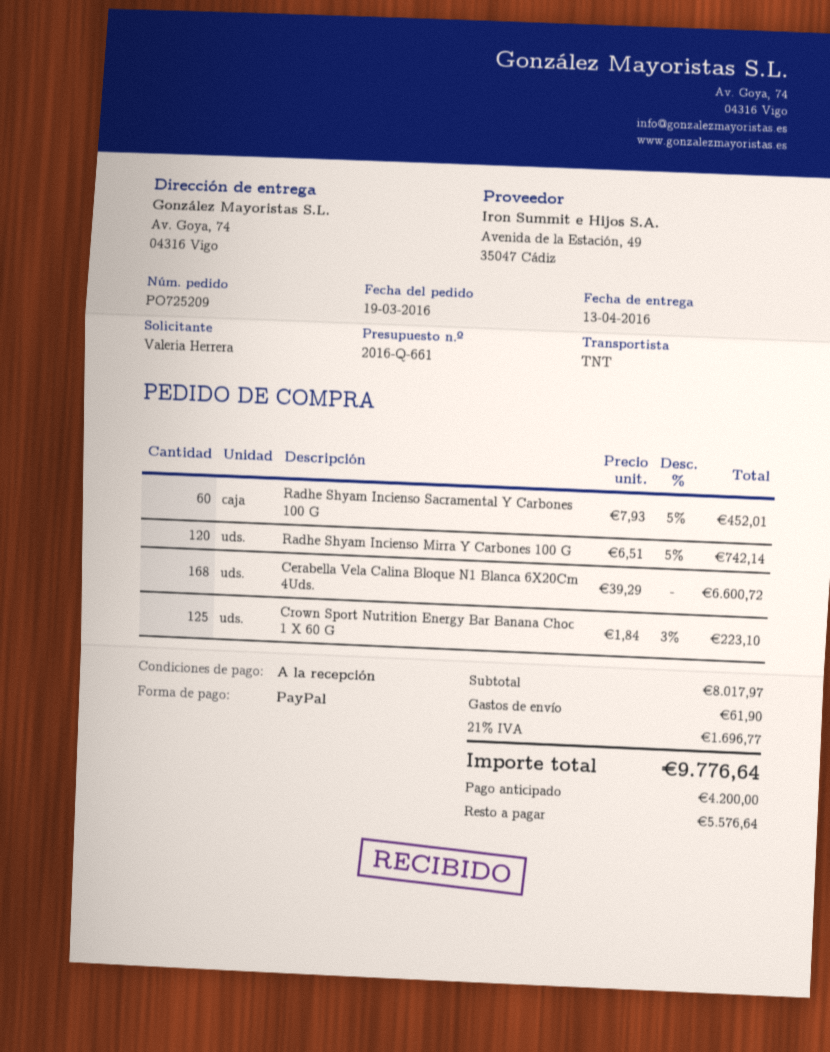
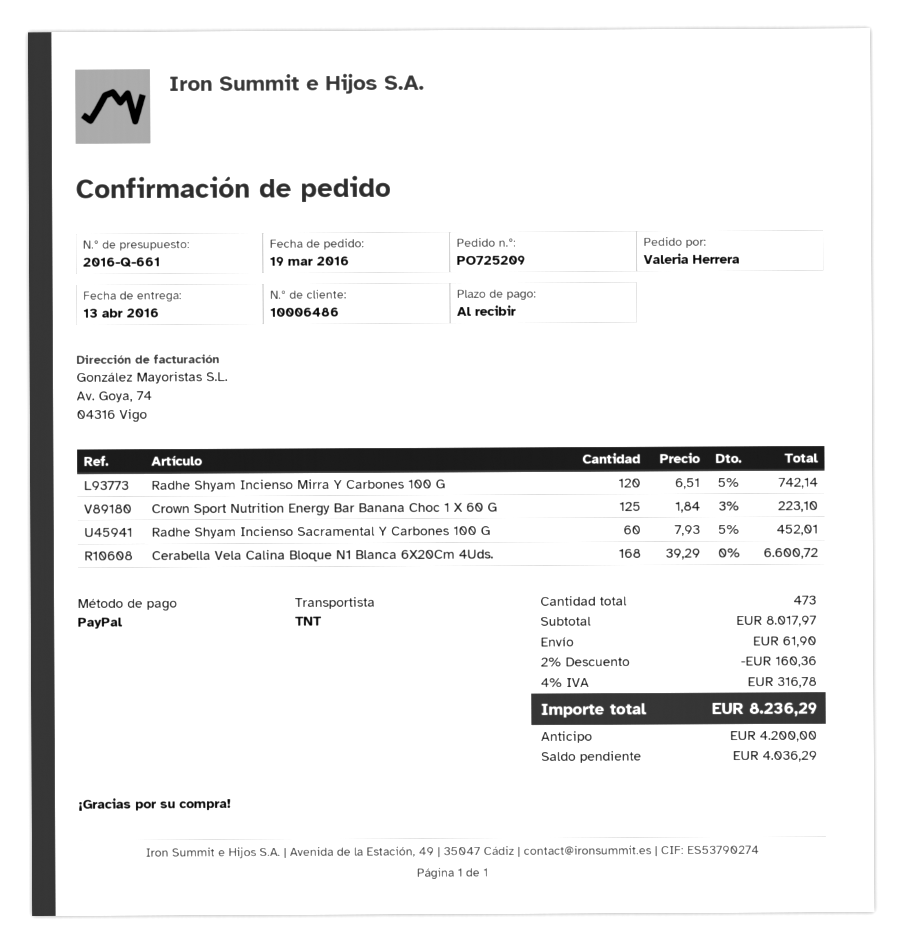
discount: none -> 2% = 160.36
tax: 21% = 1696.77 -> 4% = 316.78
total: 9776.64 -> 8236.29
balance: 5576.64 -> 4036.29

